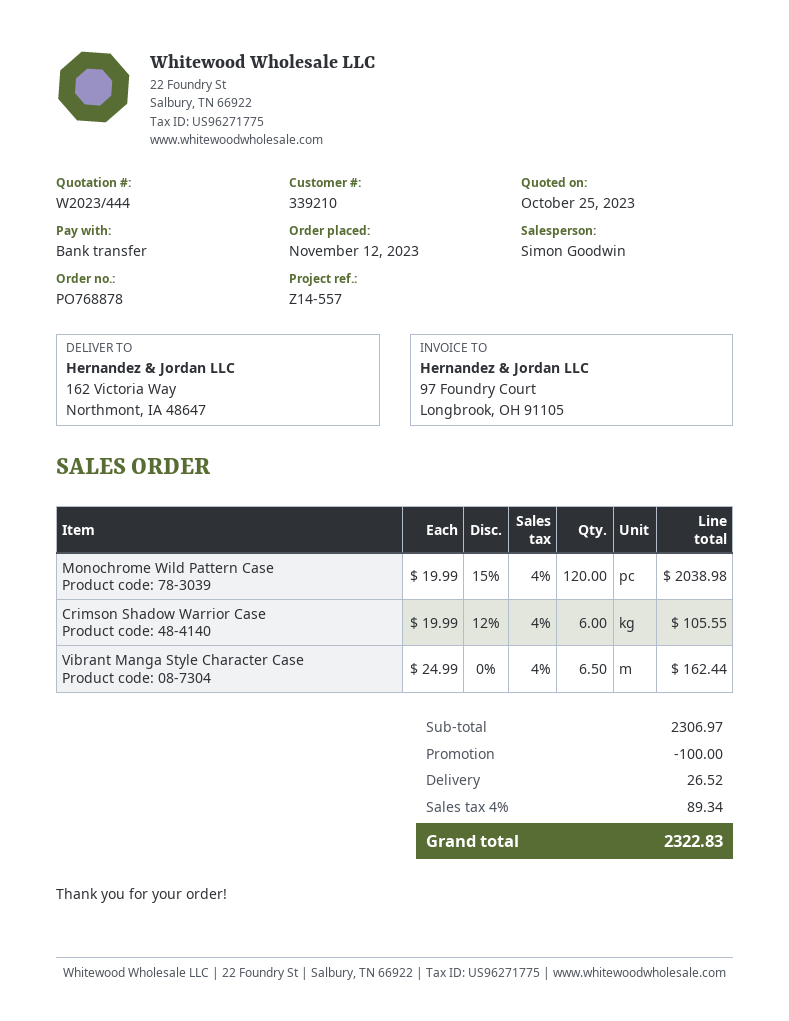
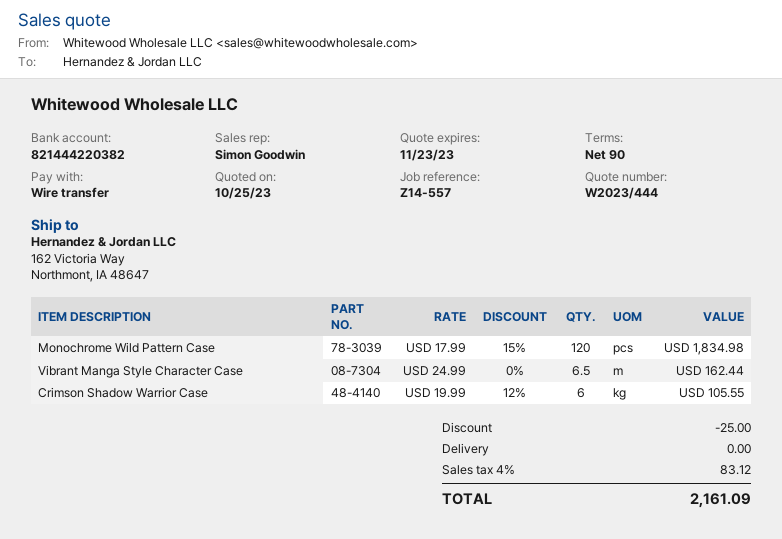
Monochrome Wild Pattern Case: 120 x 19.99 - 15% = 2038.98 -> 120 x 17.99 - 15% = 1834.98
discount: 100.00 -> 25.00
shipping: 26.52 -> 0.00
tax: 4% = 89.34 -> 4% = 83.12
total: 2322.83 -> 2161.09

